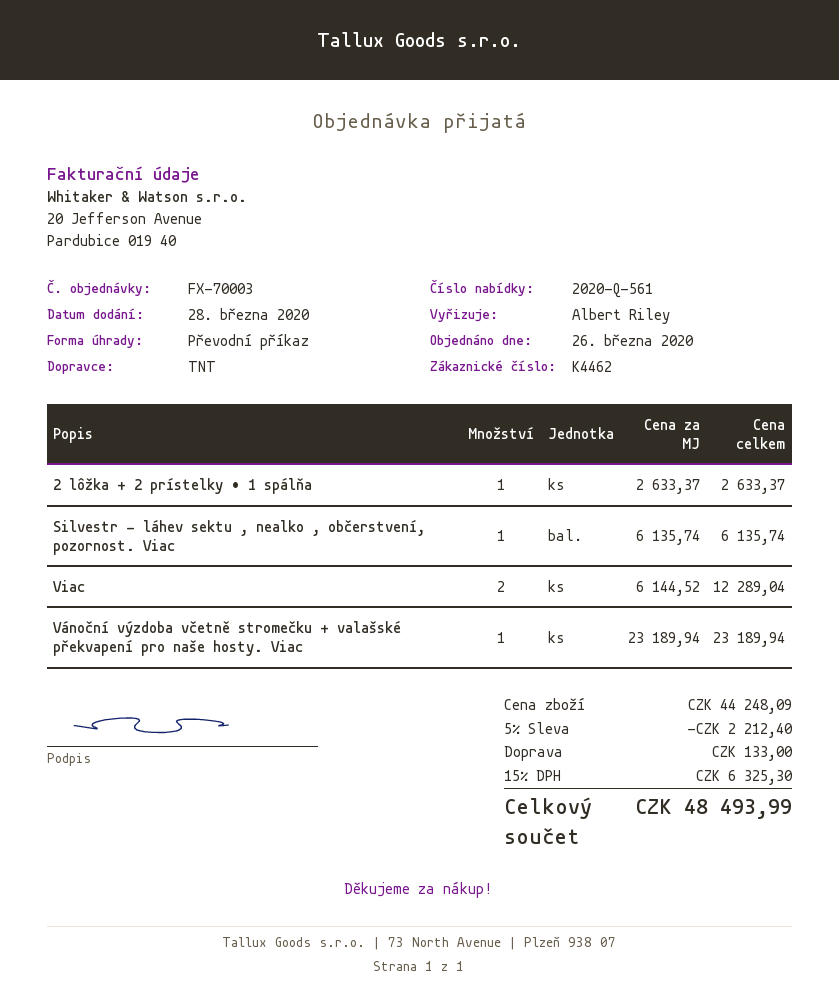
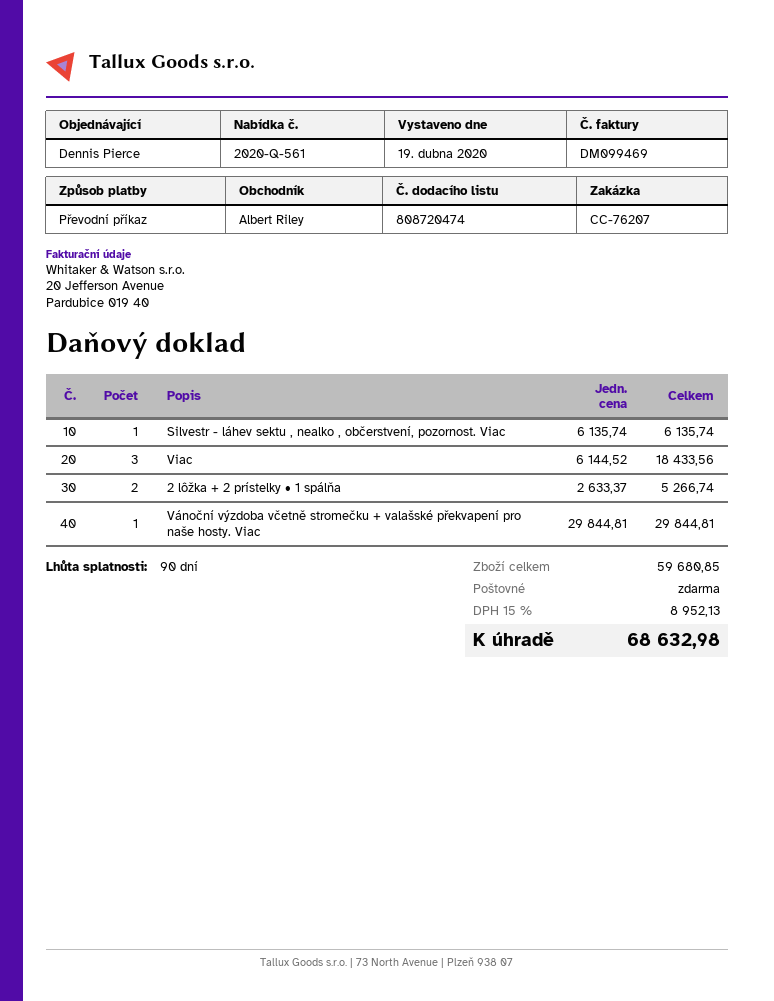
2 lôžka + 2 prístelky • 1 spálňa: 1 x 2633.37 = 2633.37 -> 2 x 2633.37 = 5266.74
Viac: 2 x 6144.52 = 12289.04 -> 3 x 6144.52 = 18433.56
Vánoční výzdoba včetně stromečku + valašské překvapení pro naše hosty. Viac: 1 x 23189.94 = 23189.94 -> 1 x 29844.81 = 29844.81
subtotal: 44248.09 -> 59680.85
discount: 5% = 2212.40 -> none
shipping: 133.00 -> 0.00
tax: 15% = 6325.30 -> 15% = 8952.13
total: 48493.99 -> 68632.98

